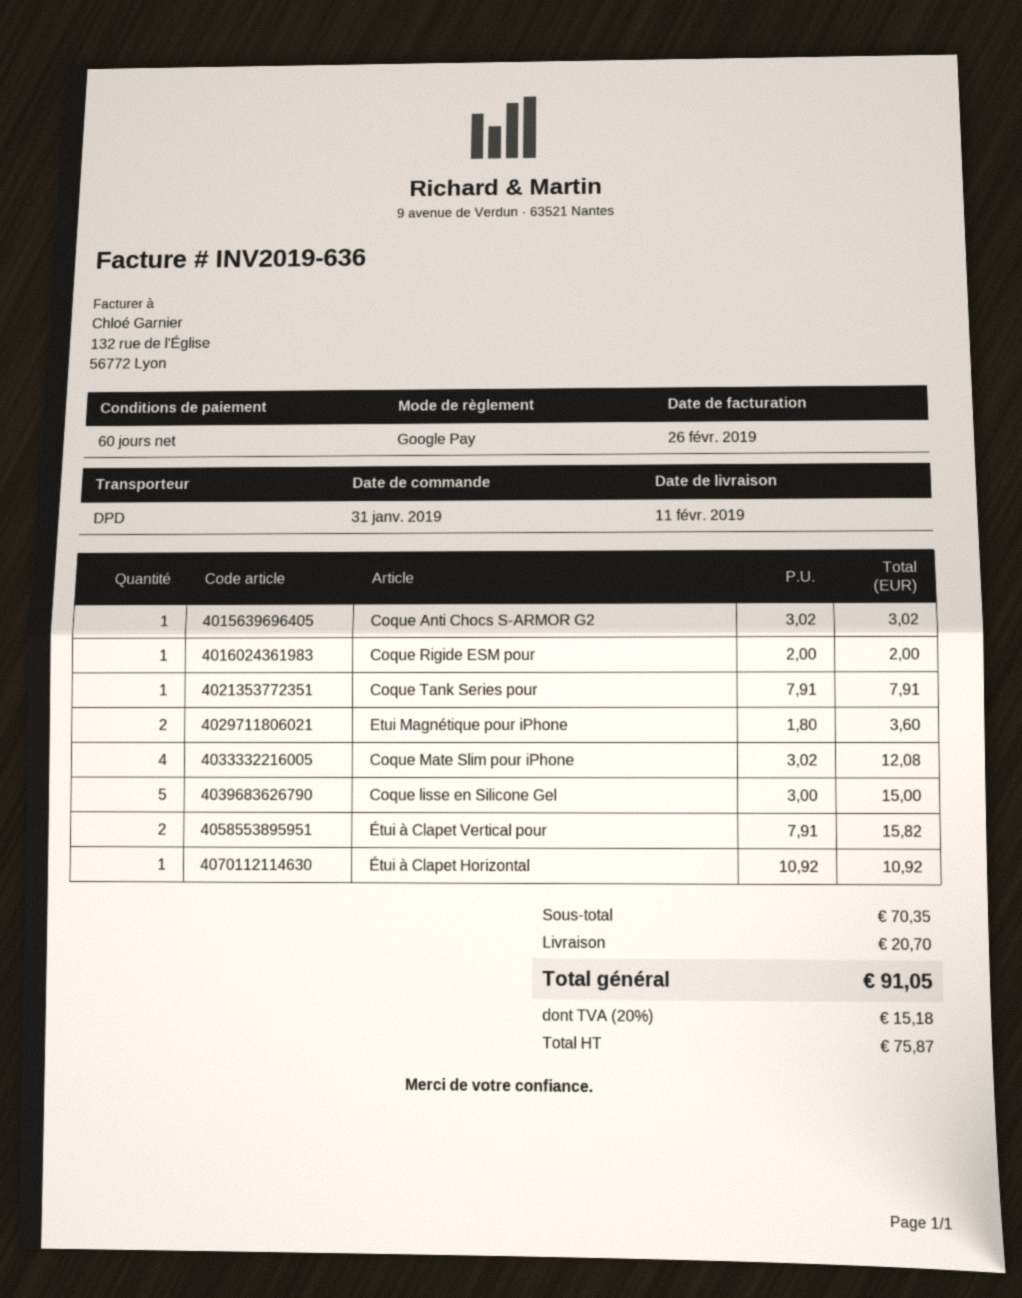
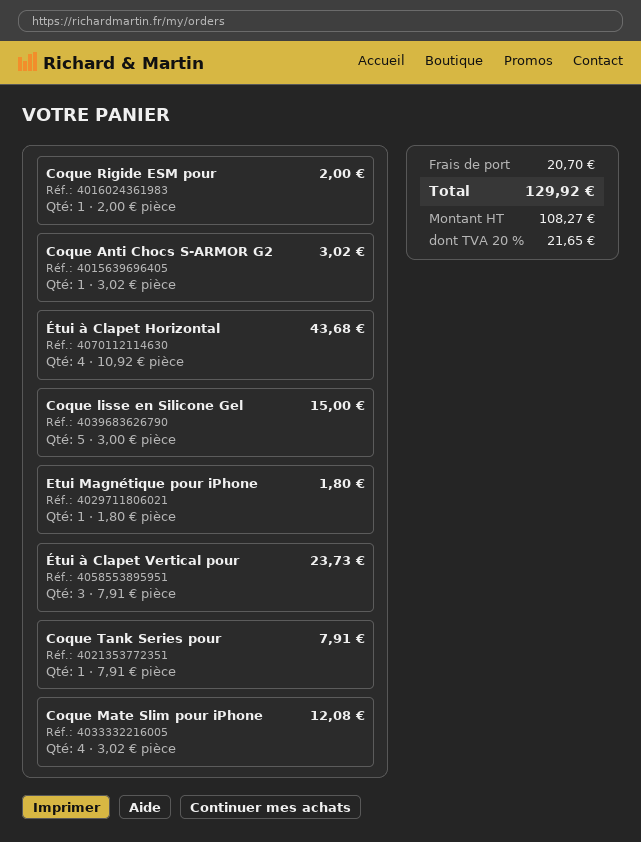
Etui Magnétique pour iPhone: 2 x 1.80 = 3.60 -> 1 x 1.80 = 1.80
Étui à Clapet Vertical pour: 2 x 7.91 = 15.82 -> 3 x 7.91 = 23.73
Étui à Clapet Horizontal: 1 x 10.92 = 10.92 -> 4 x 10.92 = 43.68
net: 75.87 -> 108.27
tax: 20% = 15.18 -> 20% = 21.65
total: 91.05 -> 129.92

